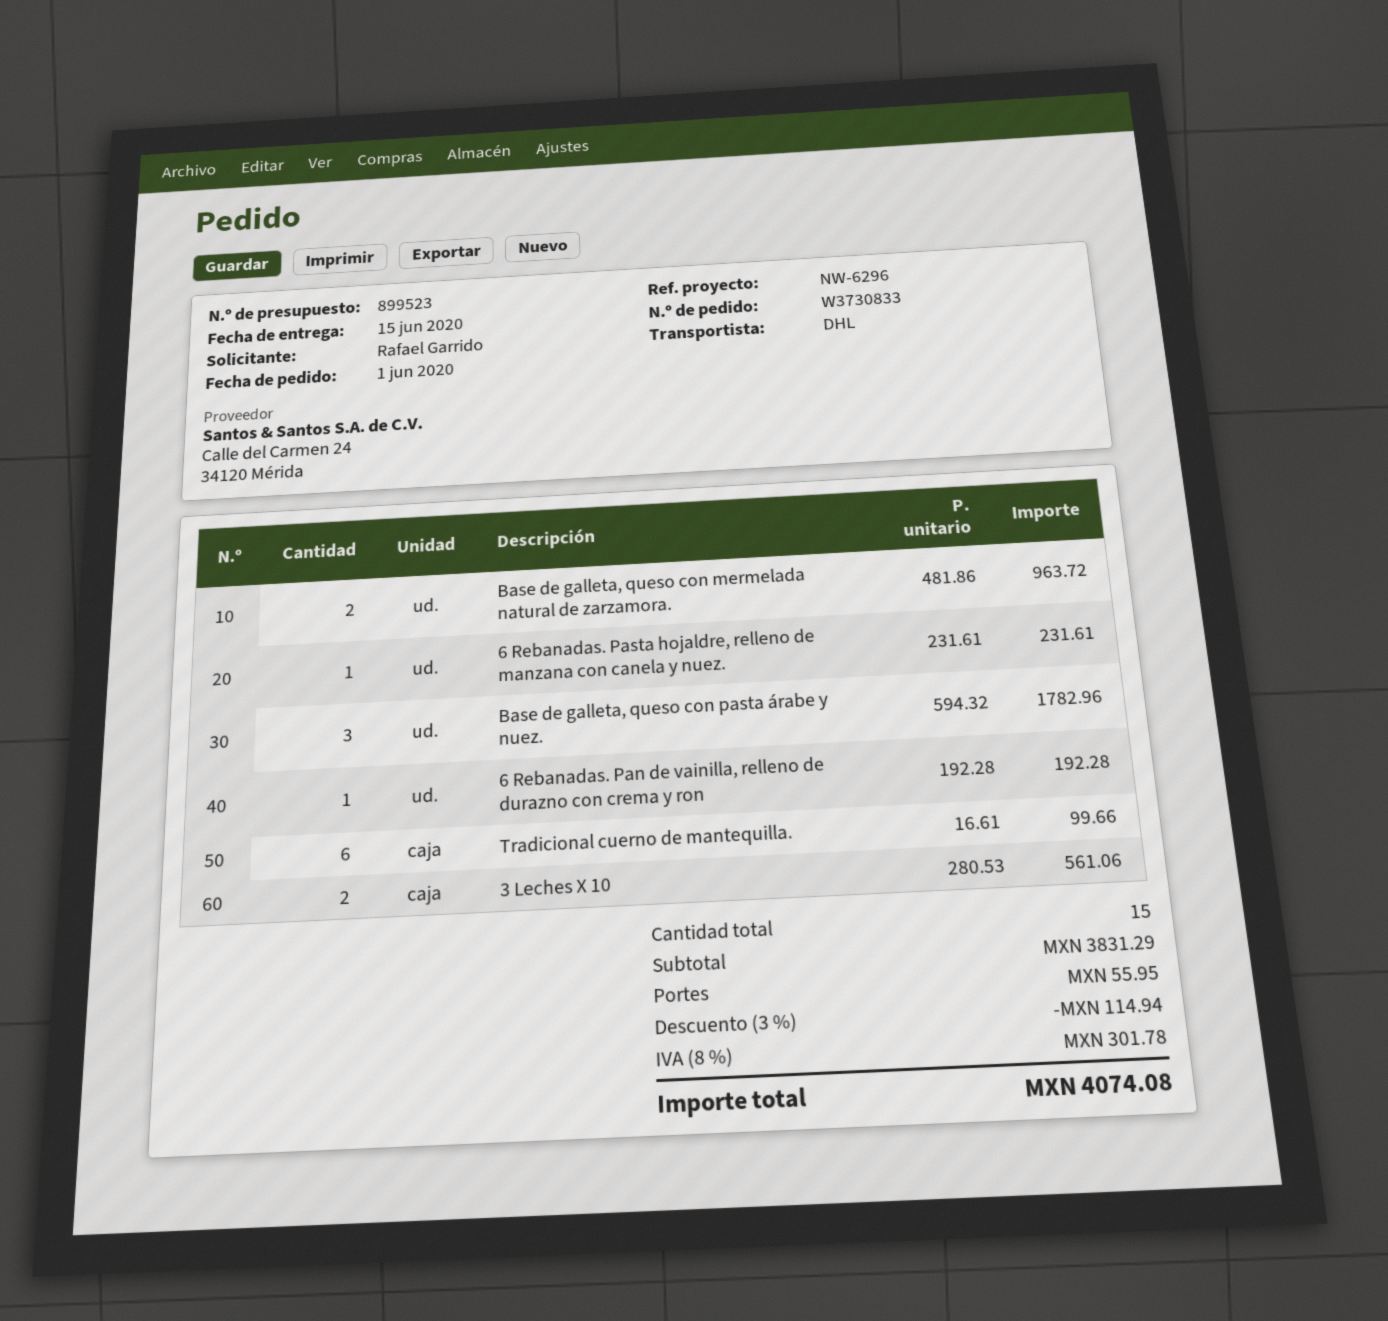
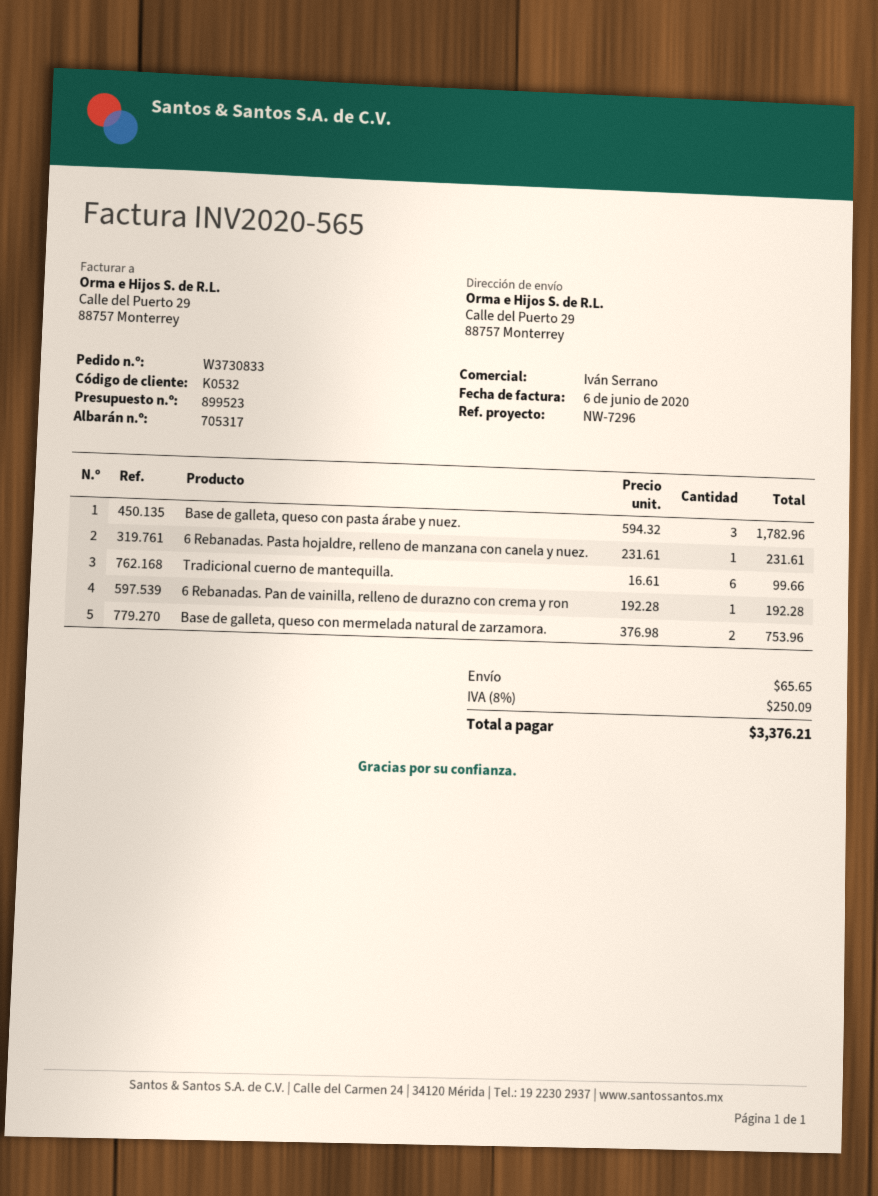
reference: NW-6296 -> NW-7296
Base de galleta, queso con mermelada natural de zarzamora.: 2 x 481.86 = 963.72 -> 2 x 376.98 = 753.96
3 Leches X 10: 2 x 280.53 = 561.06 -> none
discount: 3% = 114.94 -> none
shipping: 55.95 -> 65.65
tax: 8% = 301.78 -> 8% = 250.09
total: 4074.08 -> 3376.21

